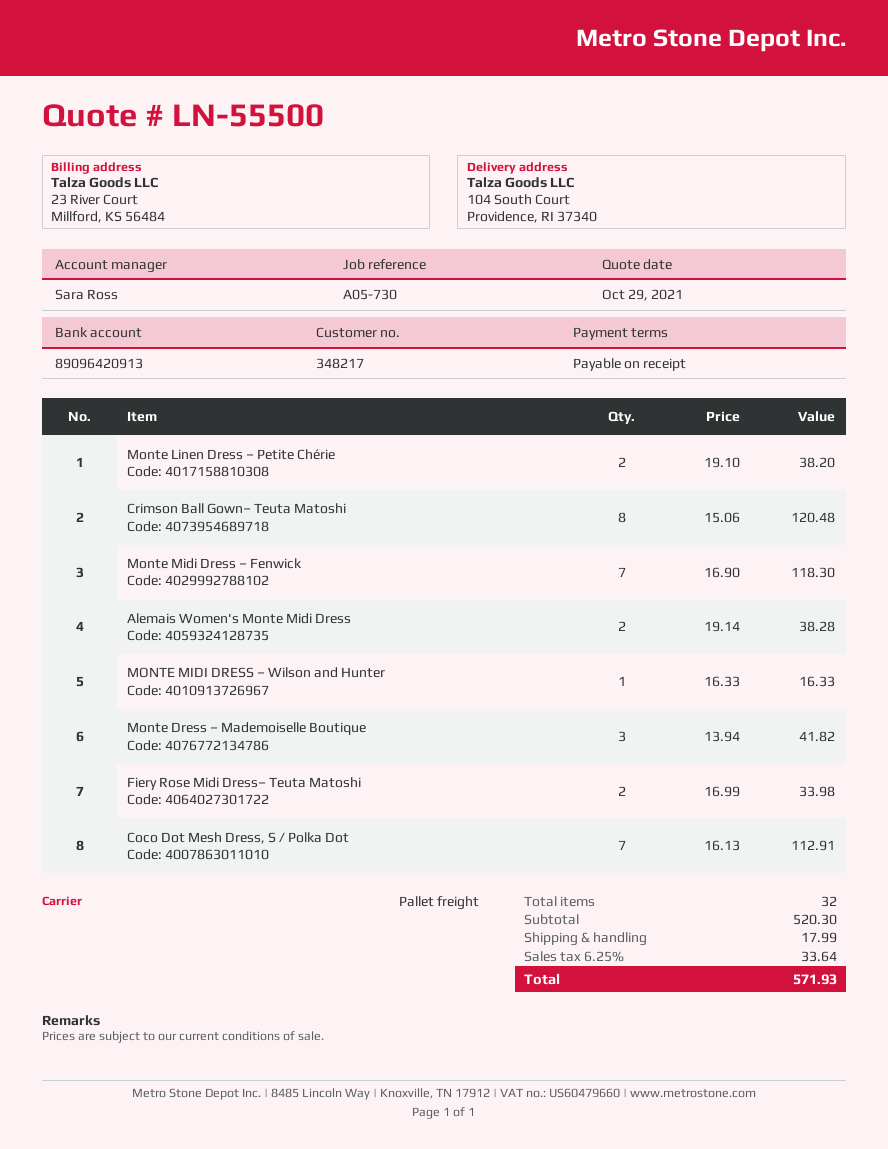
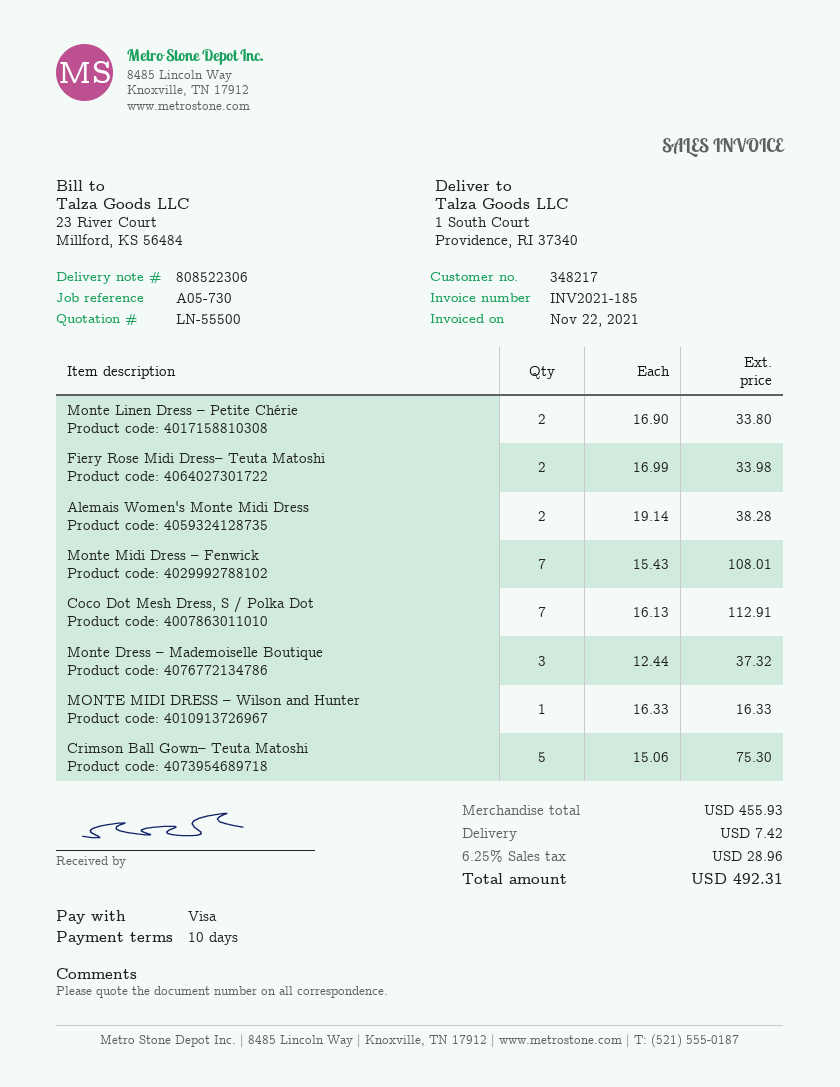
payment terms: on receipt -> 10 days
ship to: 104 South Court, Providence, RI 37340 -> 1 South Court, Providence, RI 37340
Monte Linen Dress – Petite Chérie: 2 x 19.10 = 38.20 -> 2 x 16.90 = 33.80
Crimson Ball Gown– Teuta Matoshi: 8 x 15.06 = 120.48 -> 5 x 15.06 = 75.30
Monte Midi Dress – Fenwick: 7 x 16.90 = 118.30 -> 7 x 15.43 = 108.01
Monte Dress – Mademoiselle Boutique: 3 x 13.94 = 41.82 -> 3 x 12.44 = 37.32
subtotal: 520.30 -> 455.93
shipping: 17.99 -> 7.42
tax: 6.25% = 33.64 -> 6.25% = 28.96
total: 571.93 -> 492.31

